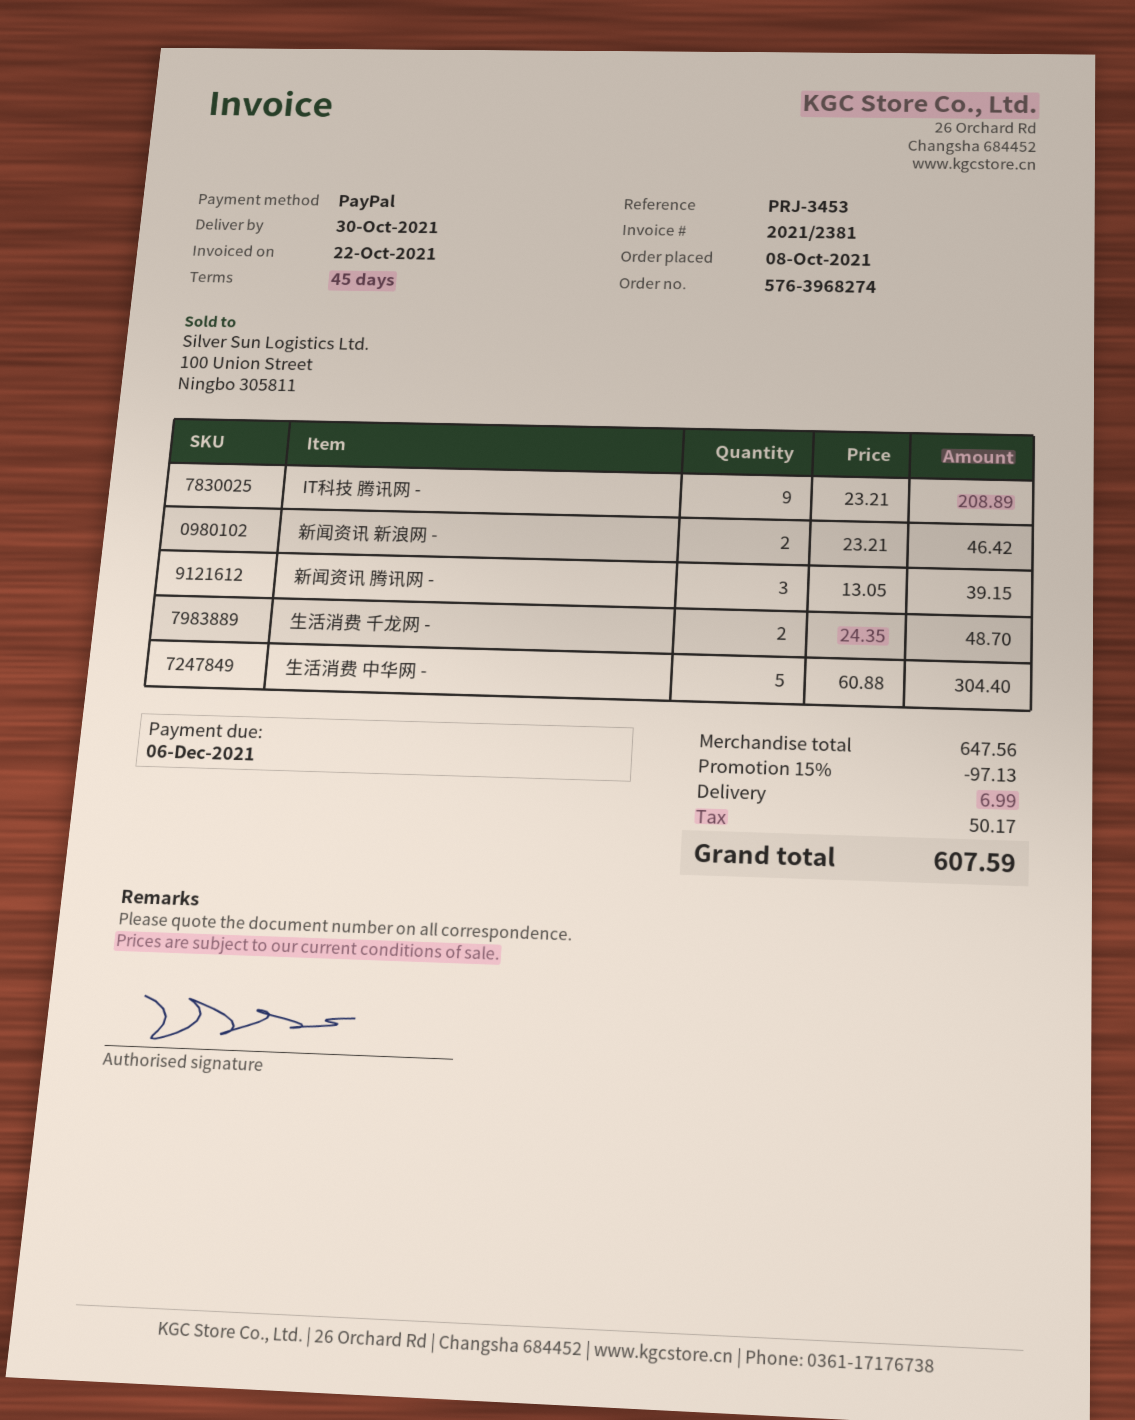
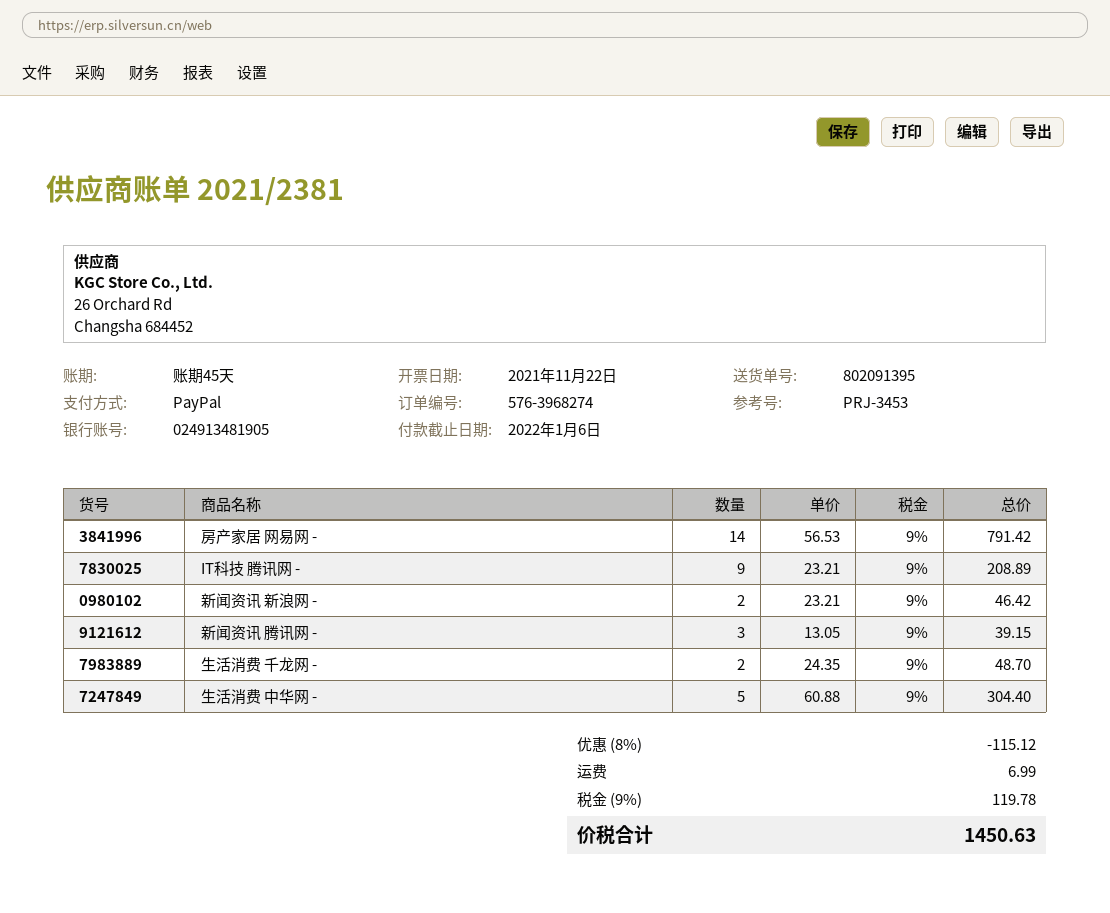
invoice date: 2021-10-22 -> 2021-11-22
due date: 2021-12-06 -> 2022-01-06
房产家居 网易网 -: none -> 14 x 56.53 = 791.42
discount: 15% = 97.13 -> 8% = 115.12
tax: 50.17 -> 119.78
total: 607.59 -> 1450.63

